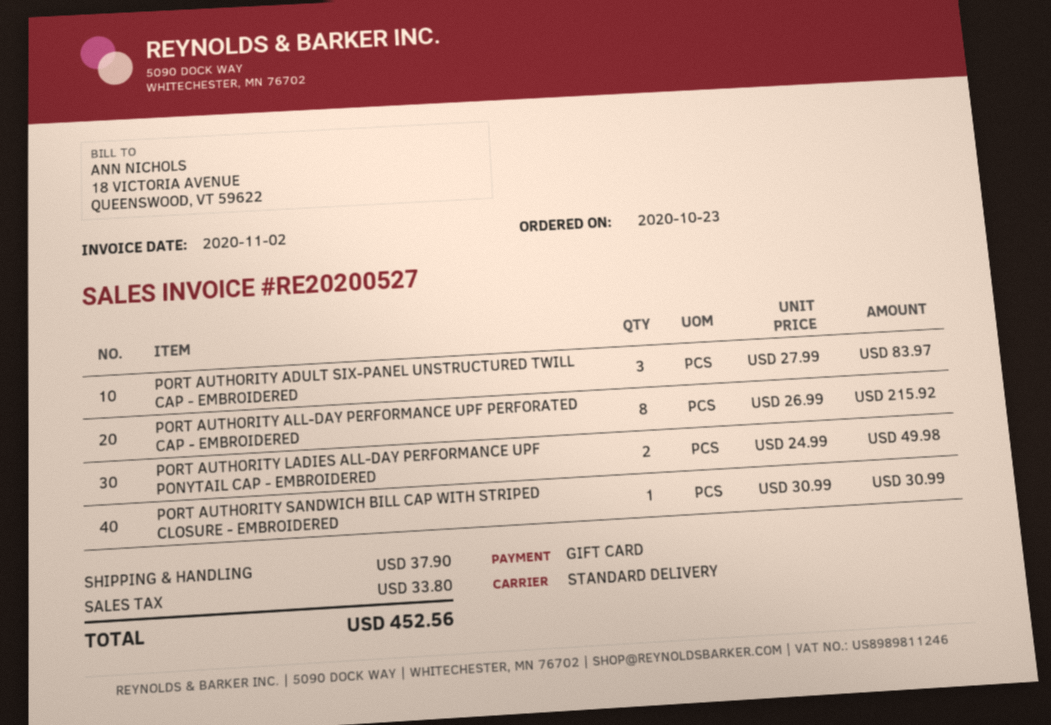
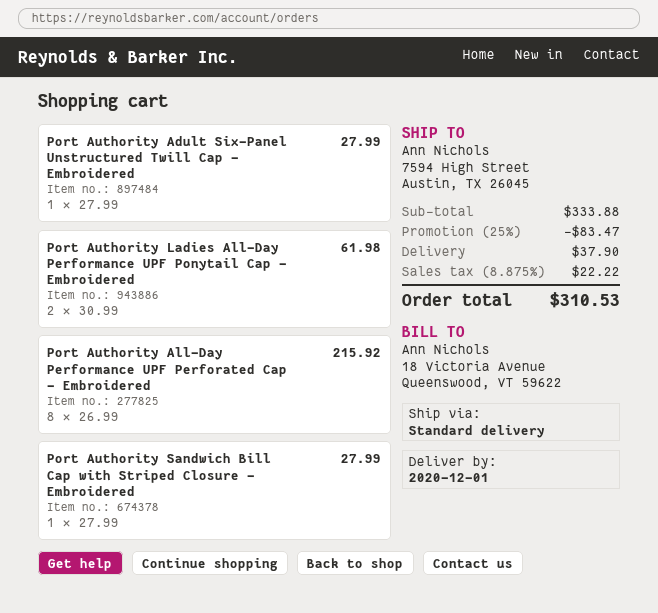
PORT AUTHORITY ADULT SIX-PANEL UNSTRUCTURED TWILL CAP - EMBROIDERED: 3 x 27.99 = 83.97 -> 1 x 27.99 = 27.99
PORT AUTHORITY LADIES ALL-DAY PERFORMANCE UPF PONYTAIL CAP - EMBROIDERED: 2 x 24.99 = 49.98 -> 2 x 30.99 = 61.98
PORT AUTHORITY SANDWICH BILL CAP WITH STRIPED CLOSURE - EMBROIDERED: 1 x 30.99 = 30.99 -> 1 x 27.99 = 27.99
discount: none -> 25% = 83.47
tax: 33.80 -> 22.22
total: 452.56 -> 310.53

